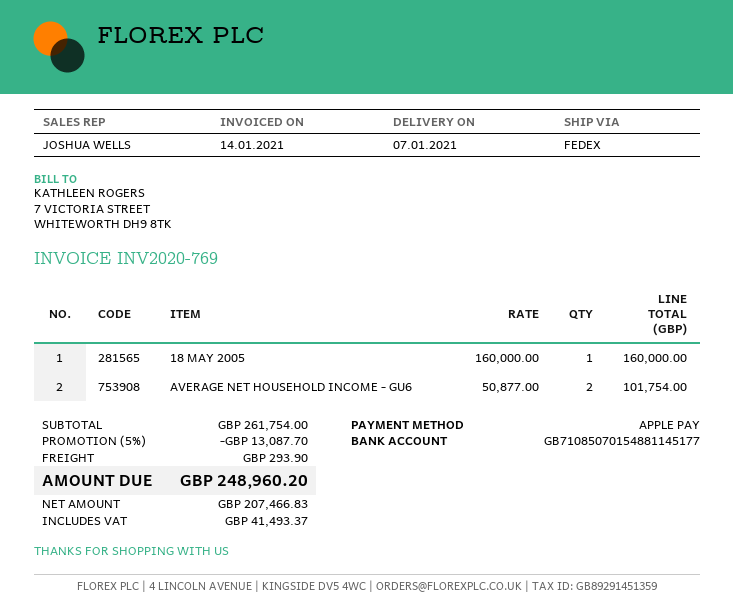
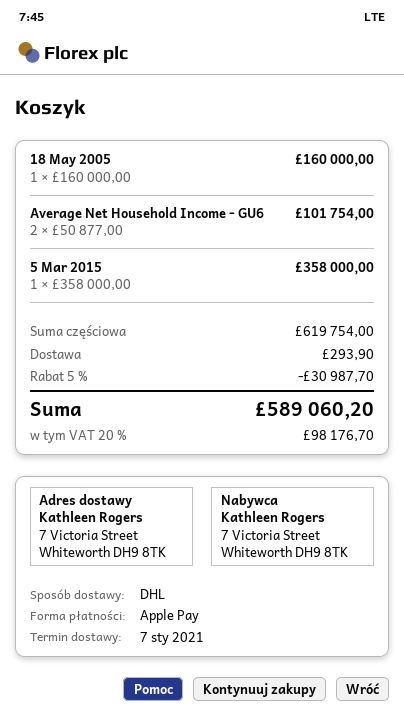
shipping method: FedEx -> DHL
5 Mar 2015: none -> 1 x 358000.00 = 358000.00
subtotal: 261754.00 -> 619754.00
discount: 5% = 13087.70 -> 5% = 30987.70
tax: 41493.37 -> 98176.70
total: 248960.20 -> 589060.20

